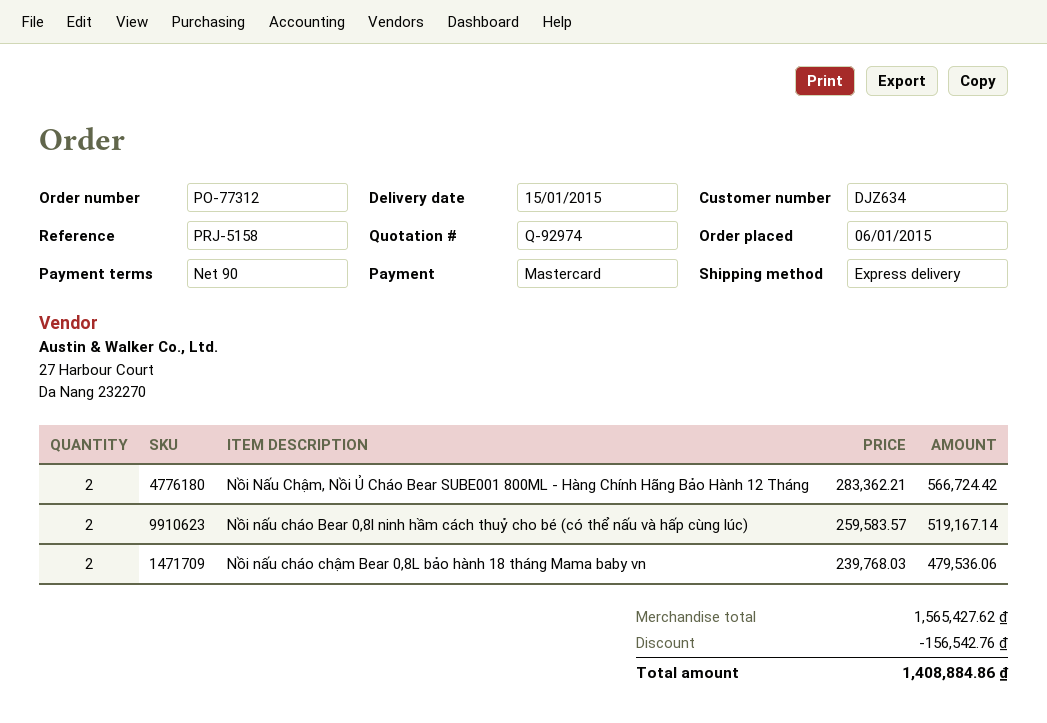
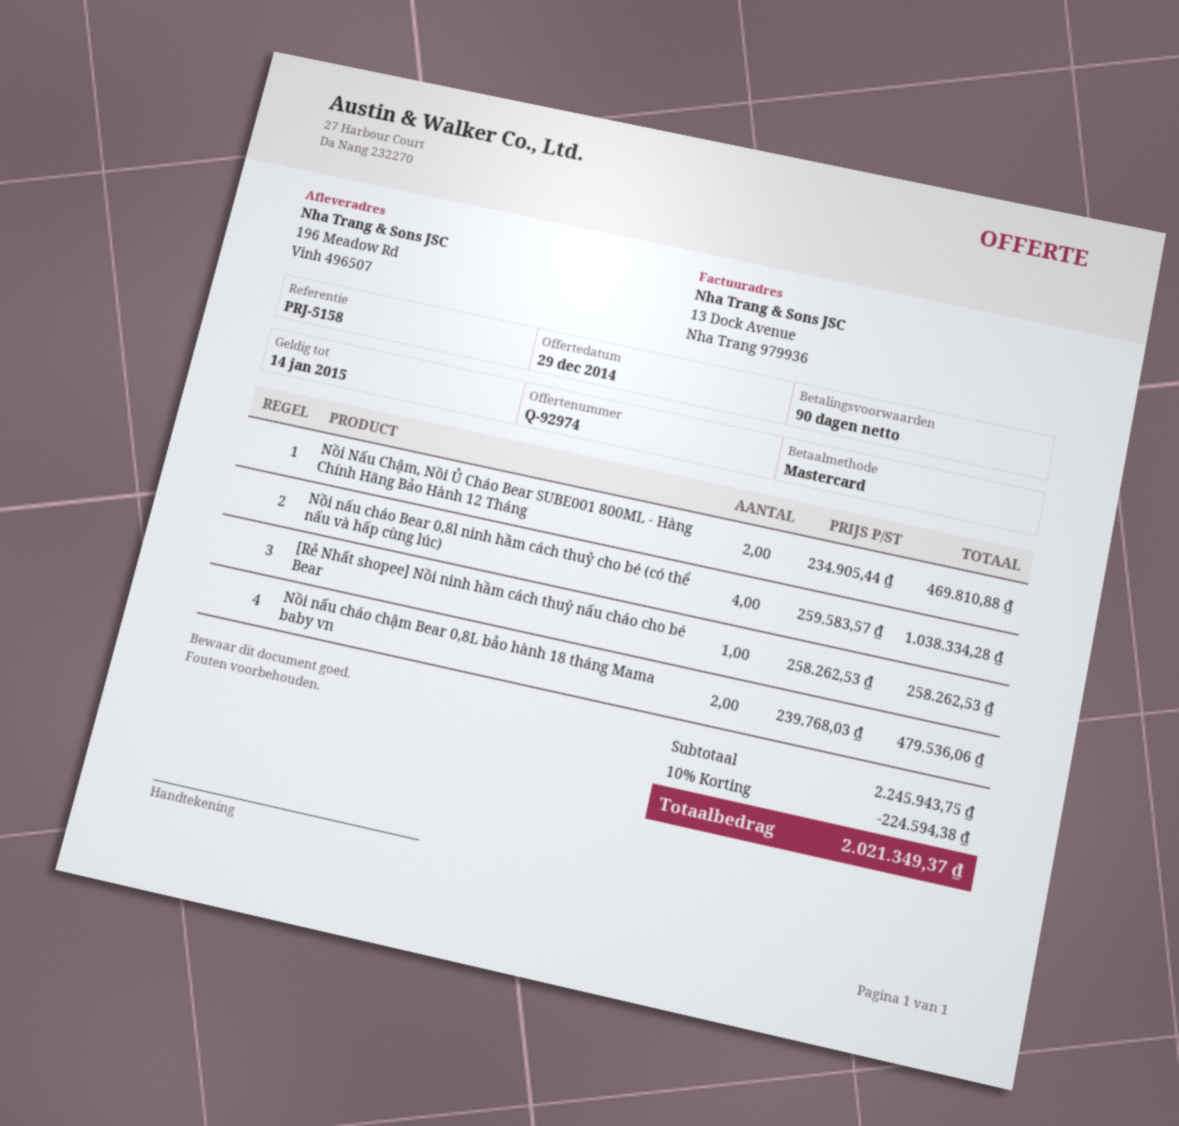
Nồi Nấu Chậm, Nồi Ủ Cháo Bear SUBE001 800ML - Hàng Chính Hãng Bảo Hành 12 Tháng: 2 x 283362.21 = 566724.42 -> 2 x 234905.44 = 469810.88
Nồi nấu cháo Bear 0,8l ninh hầm cách thuỷ cho bé (có thể nấu và hấp cùng lúc): 2 x 259583.57 = 519167.14 -> 4 x 259583.57 = 1038334.28
[Rẻ Nhất shopee] Nồi ninh hầm cách thuỷ nấu cháo cho bé Bear: none -> 1 x 258262.53 = 258262.53
subtotal: 1565427.62 -> 2245943.75
discount: 156542.76 -> 224594.38
total: 1408884.86 -> 2021349.37

